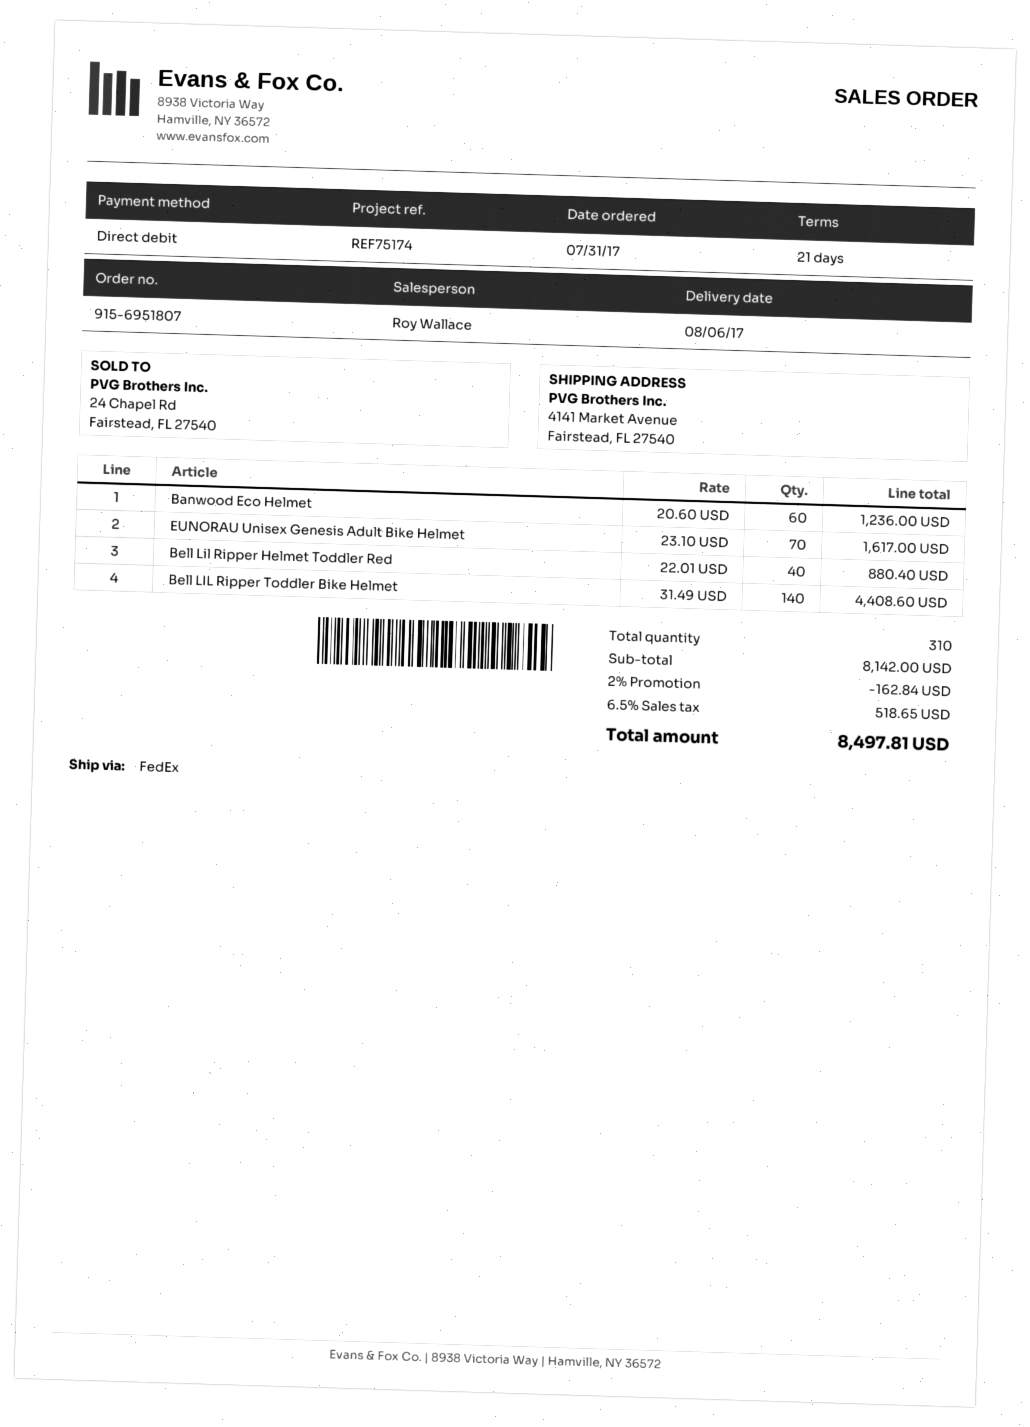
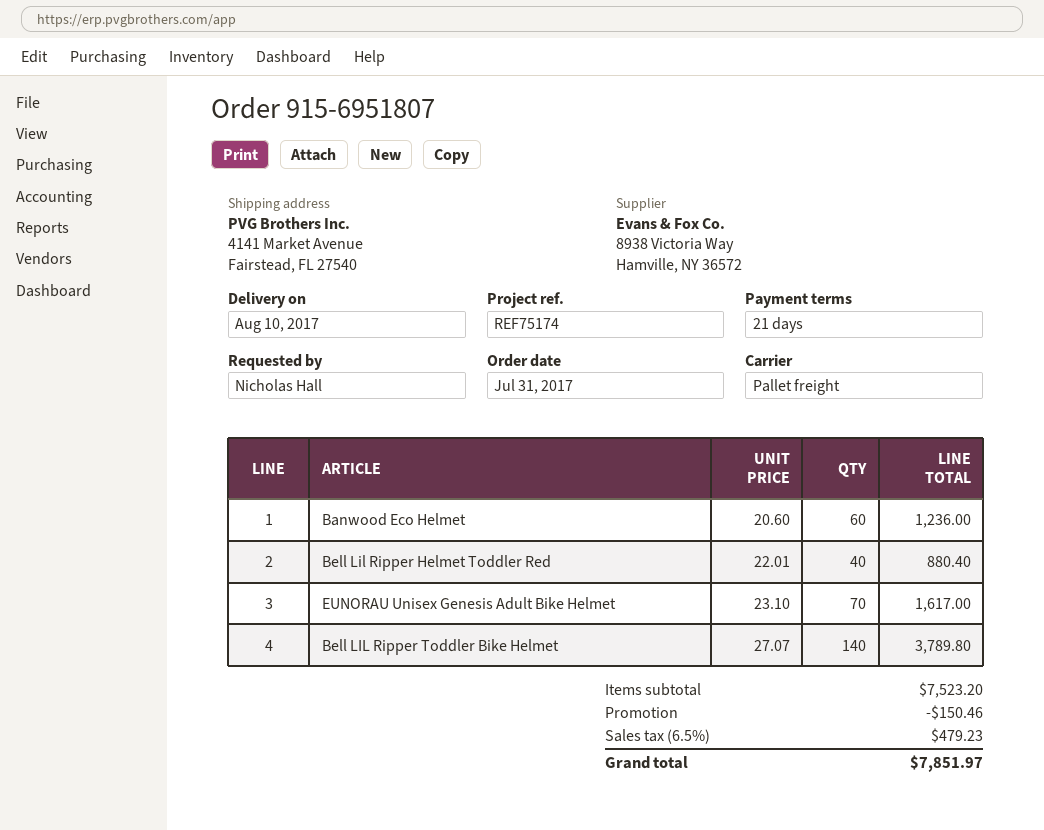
delivery date: 2017-08-06 -> 2017-08-10
shipping method: FedEx -> pallet freight
Bell LIL Ripper Toddler Bike Helmet: 140 x 31.49 = 4408.60 -> 140 x 27.07 = 3789.80
subtotal: 8142.00 -> 7523.20
discount: 162.84 -> 150.46
tax: 6.5% = 518.65 -> 6.5% = 479.23
total: 8497.81 -> 7851.97

